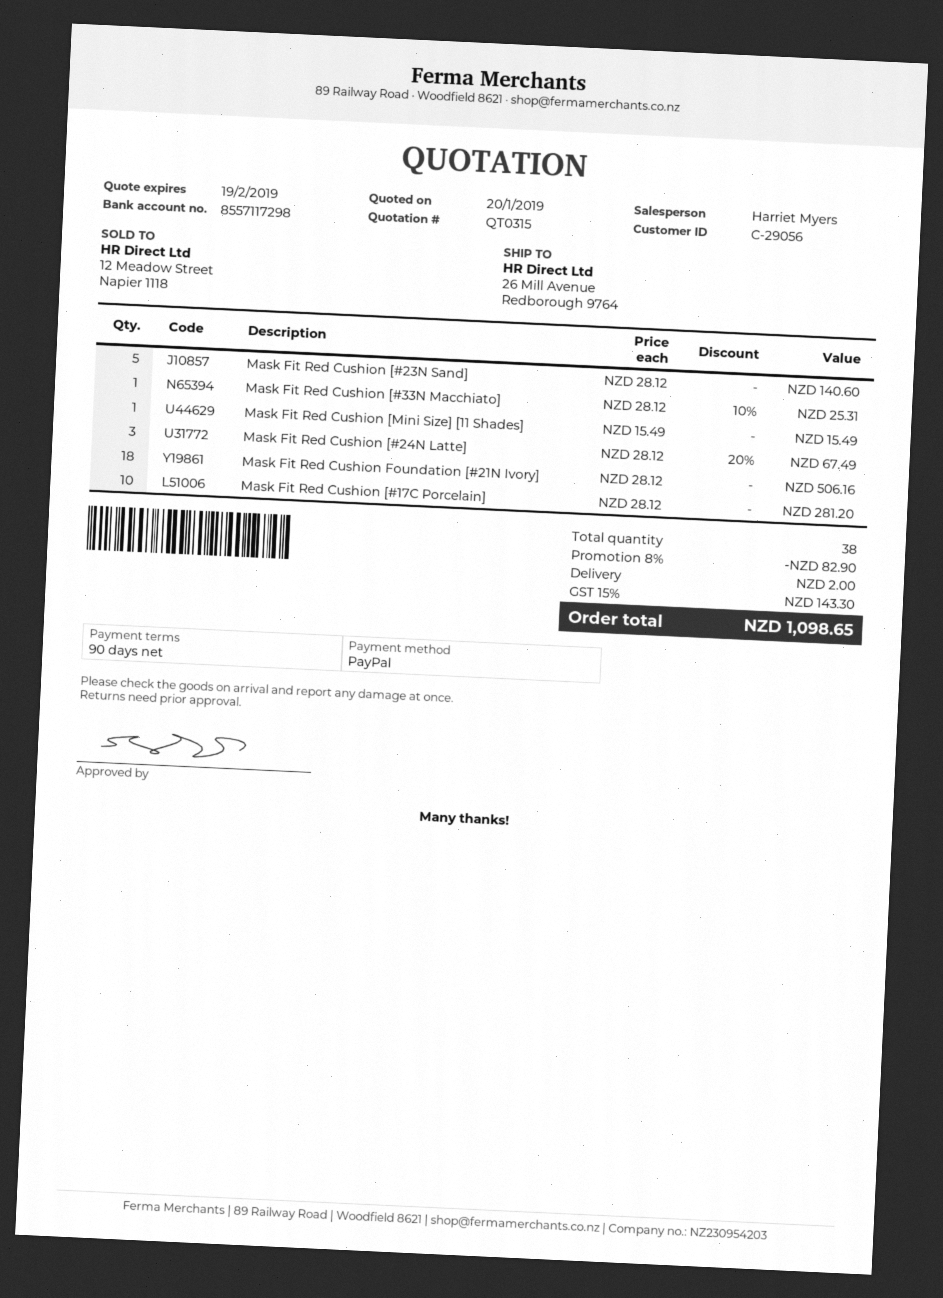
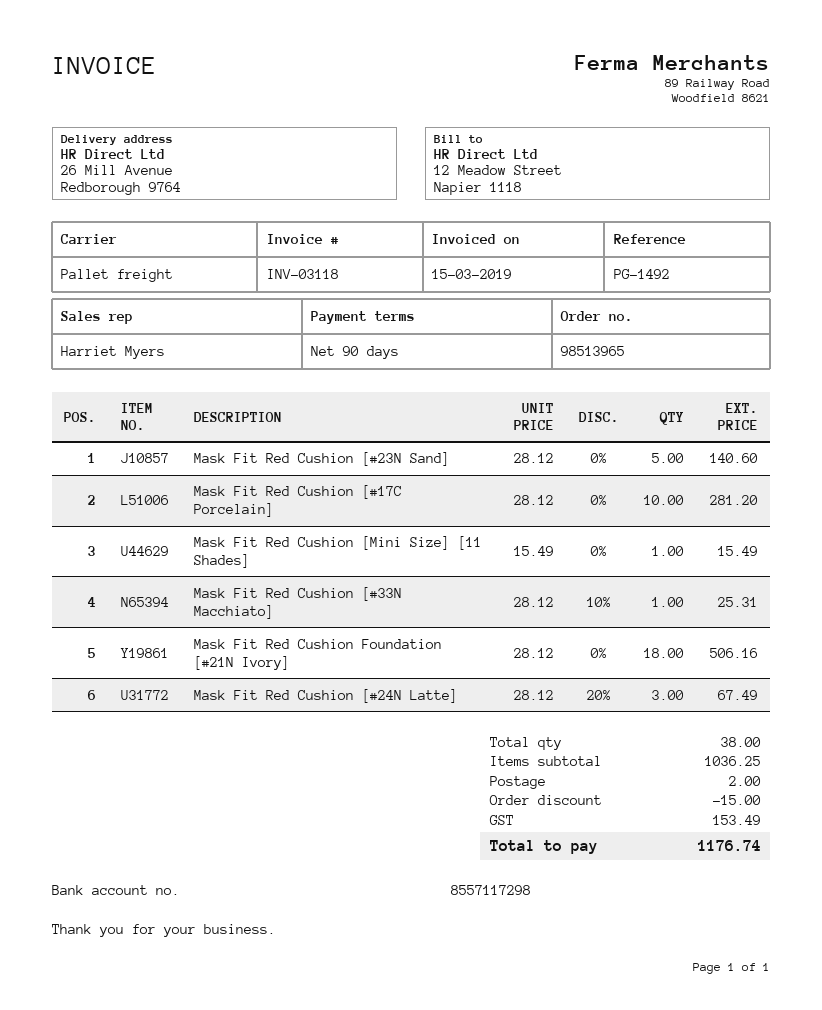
discount: 82.90 -> 15.00
tax: 143.30 -> 153.49
total: 1098.65 -> 1176.74

